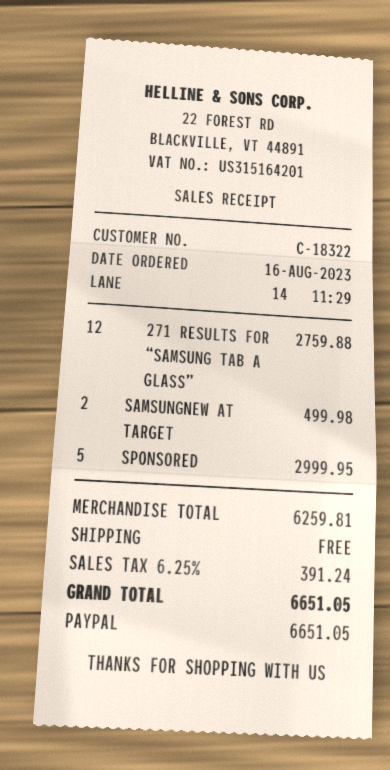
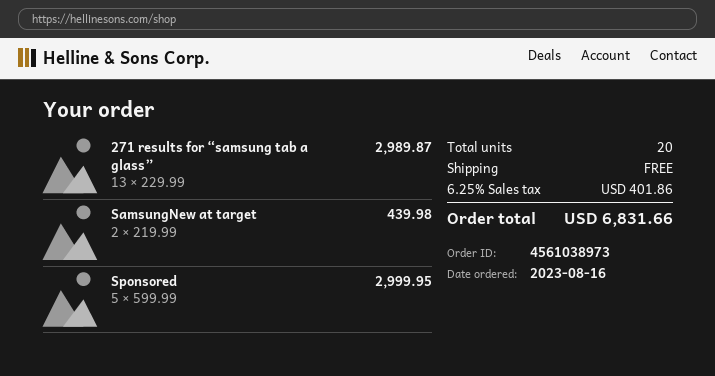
271 RESULTS FOR “SAMSUNG TAB A GLASS”: 12 for 2759.88 -> 13 for 2989.87
SAMSUNGNEW AT TARGET: 2 for 499.98 -> 2 for 439.98
tax: 6.25% = 391.24 -> 6.25% = 401.86
total: 6651.05 -> 6831.66

